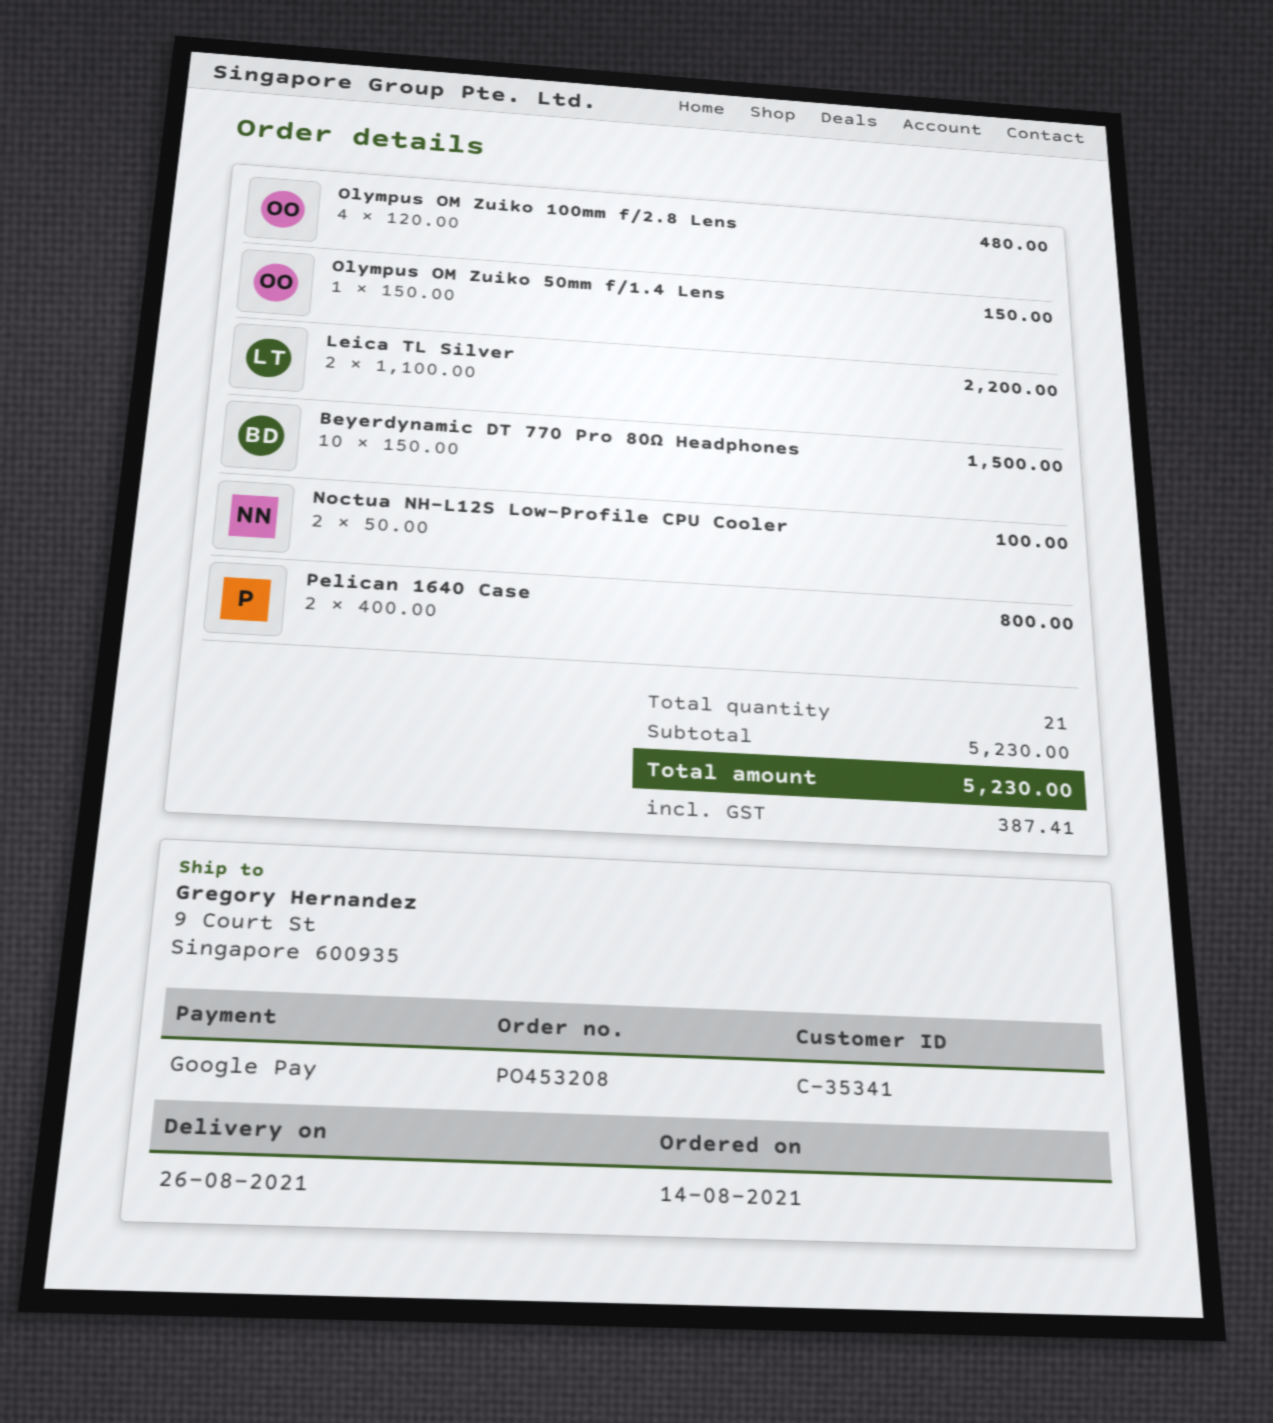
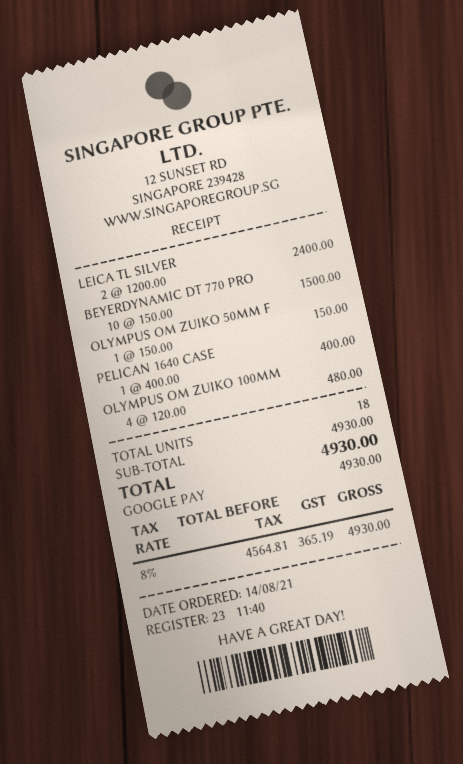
Leica TL Silver: 2 x 1100.00 = 2200.00 -> 2 x 1200.00 = 2400.00
Noctua NH-L12S Low-Profile CPU Cooler: 2 x 50.00 = 100.00 -> none
Pelican 1640 Case: 2 x 400.00 = 800.00 -> 1 x 400.00 = 400.00
total quantity: 21 -> 18
subtotal: 5230.00 -> 4930.00
tax: 387.41 -> 365.19
total: 5230.00 -> 4930.00

